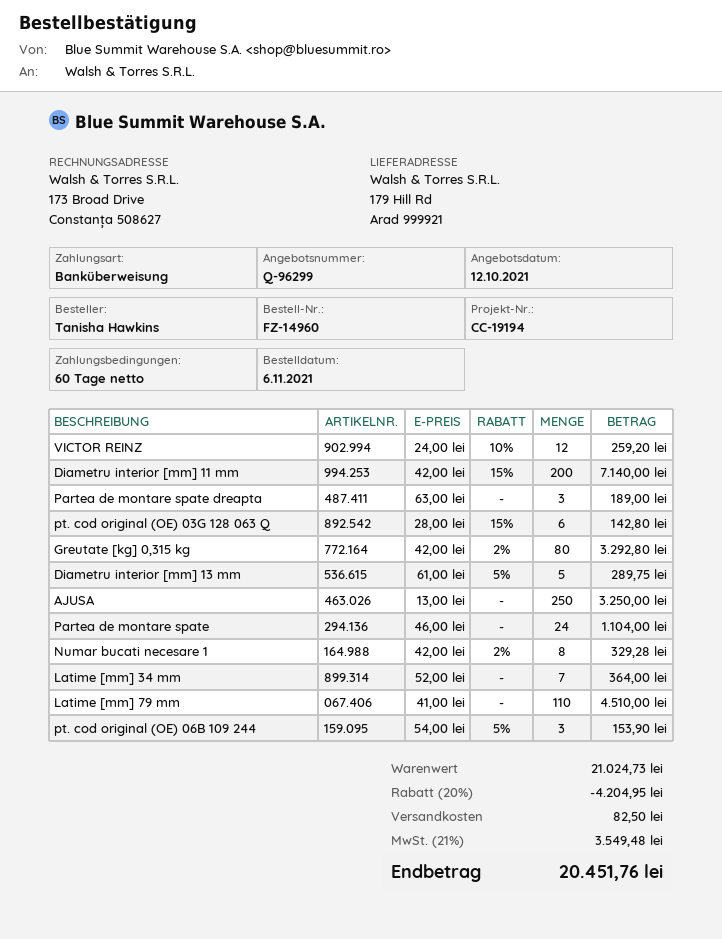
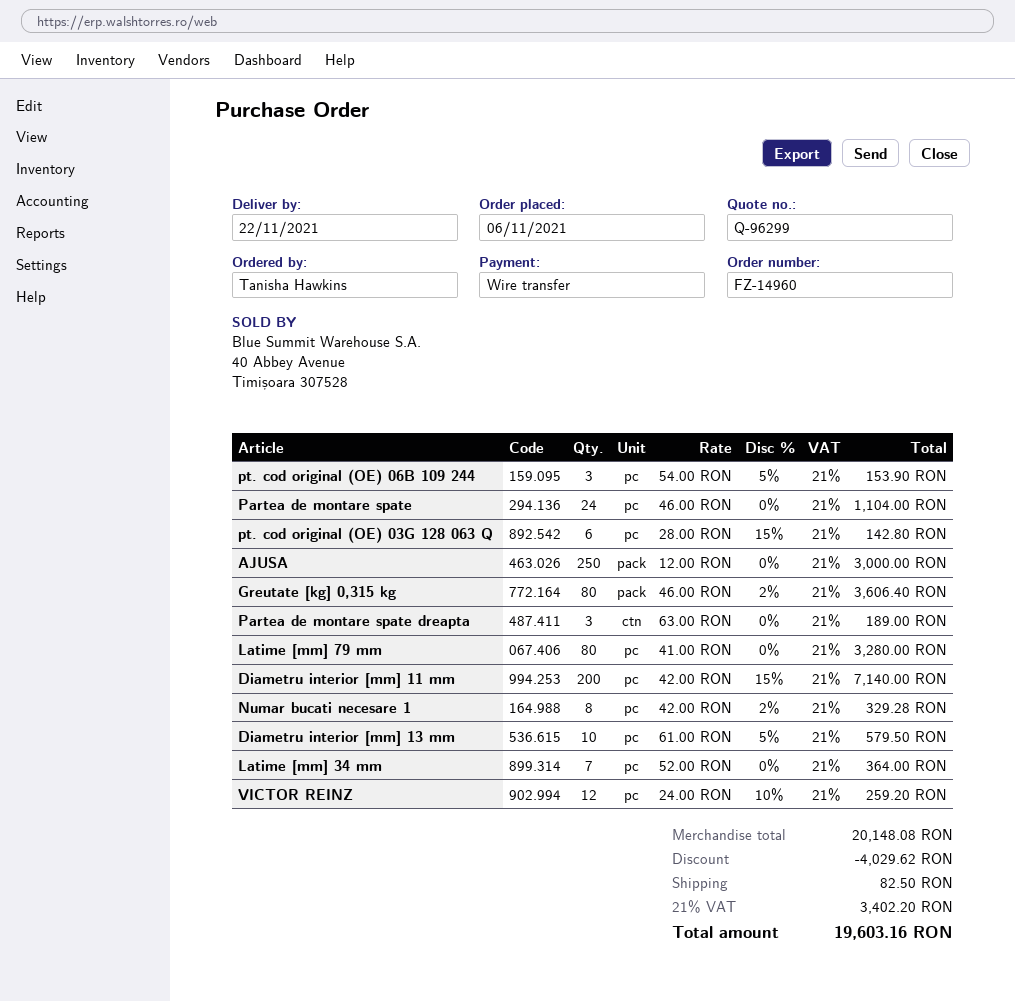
Greutate [kg] 0,315 kg: 80 x 42.00 - 2% = 3292.80 -> 80 x 46.00 - 2% = 3606.40
Diametru interior [mm] 13 mm: 5 x 61.00 - 5% = 289.75 -> 10 x 61.00 - 5% = 579.50
AJUSA: 250 x 13.00 = 3250.00 -> 250 x 12.00 = 3000.00
Latime [mm] 79 mm: 110 x 41.00 = 4510.00 -> 80 x 41.00 = 3280.00
subtotal: 21024.73 -> 20148.08
discount: 4204.95 -> 4029.62
tax: 21% = 3549.48 -> 21% = 3402.20
total: 20451.76 -> 19603.16

